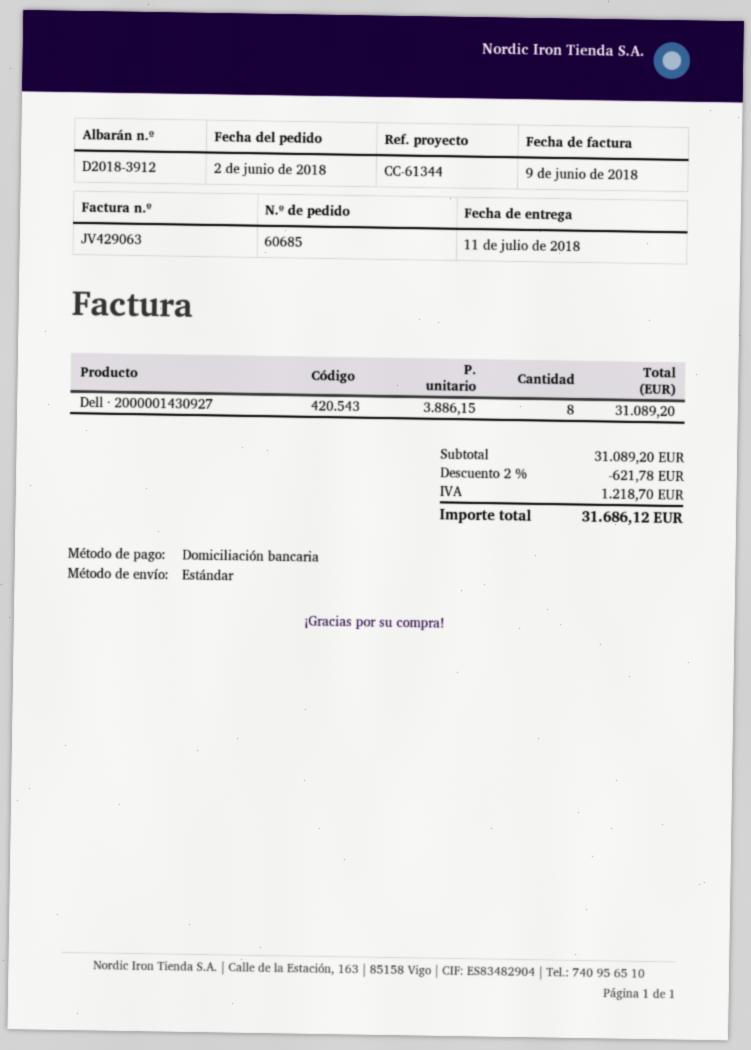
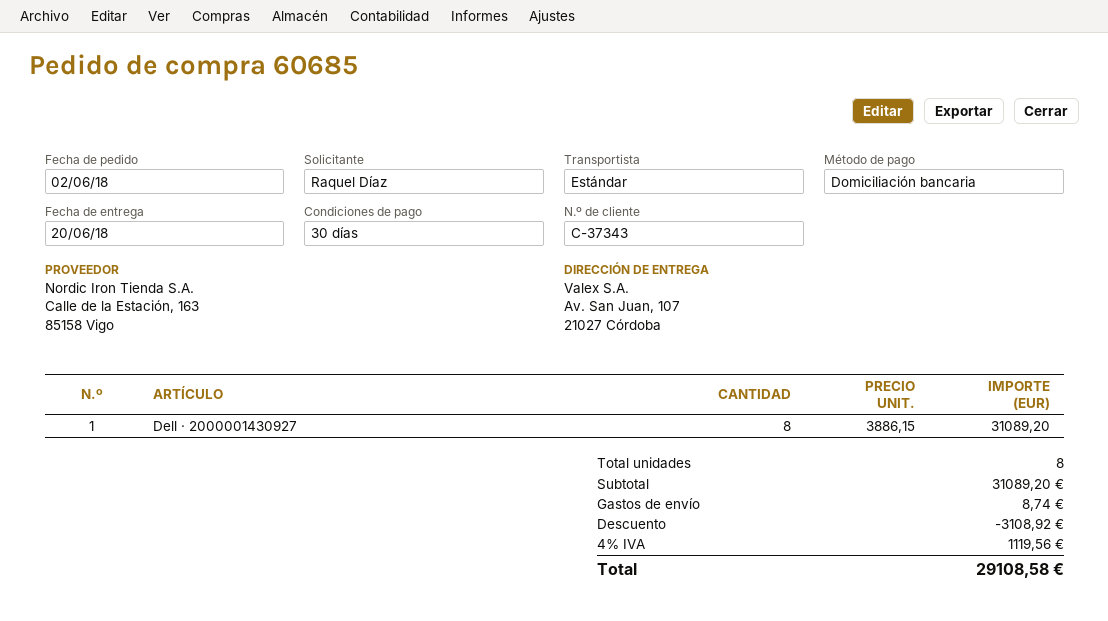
delivery date: 2018-07-11 -> 2018-06-20
discount: 621.78 -> 3108.92
shipping: none -> 8.74
tax: 1218.70 -> 1119.56
total: 31686.12 -> 29108.58

